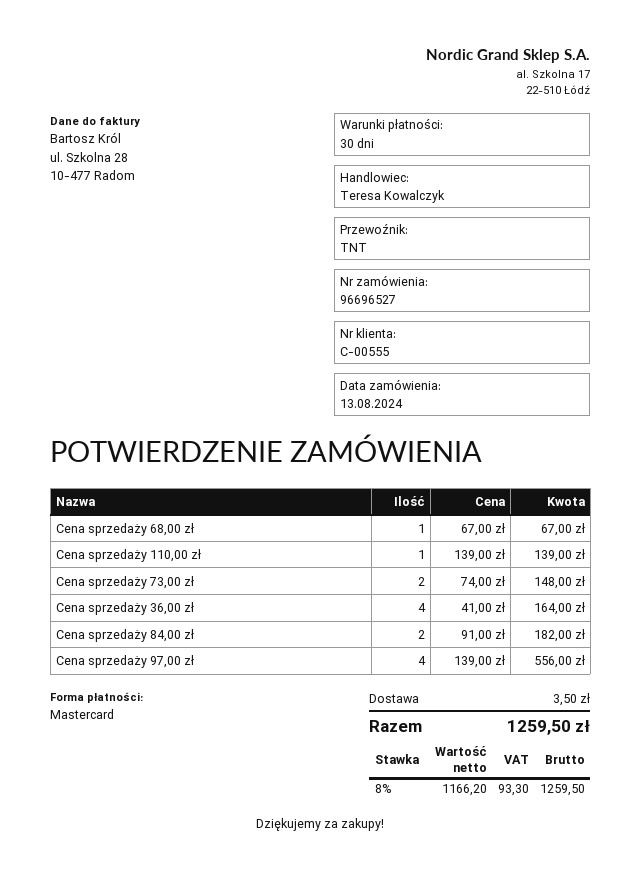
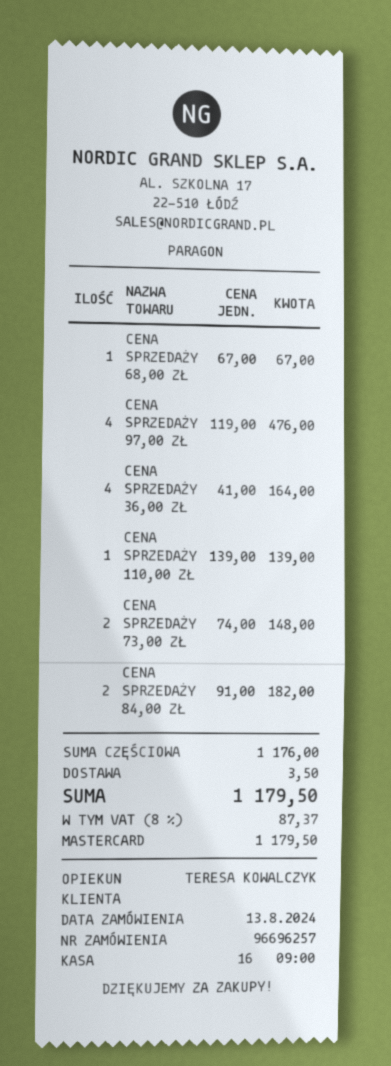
order number: 96696527 -> 96696257
Cena sprzedaży 97,00 zł: 4 x 139.00 = 556.00 -> 4 x 119.00 = 476.00
tax: 8% = 93.30 -> 8% = 87.37
total: 1259.50 -> 1179.50

